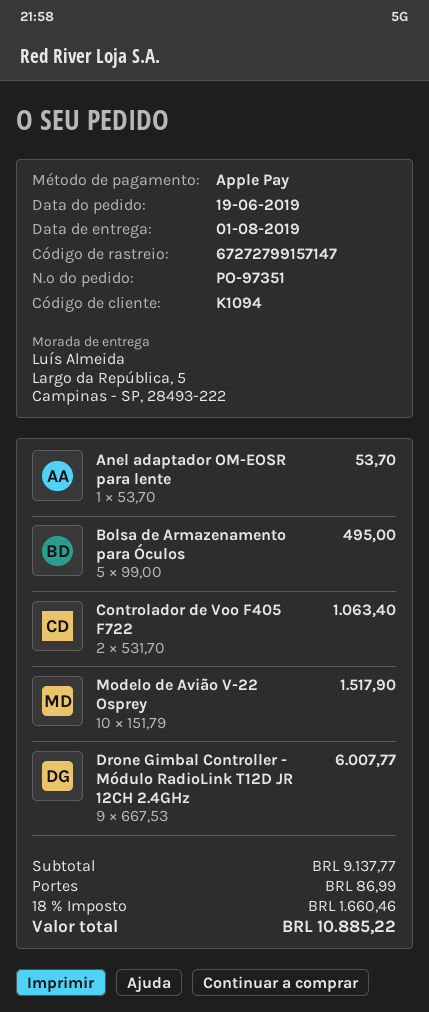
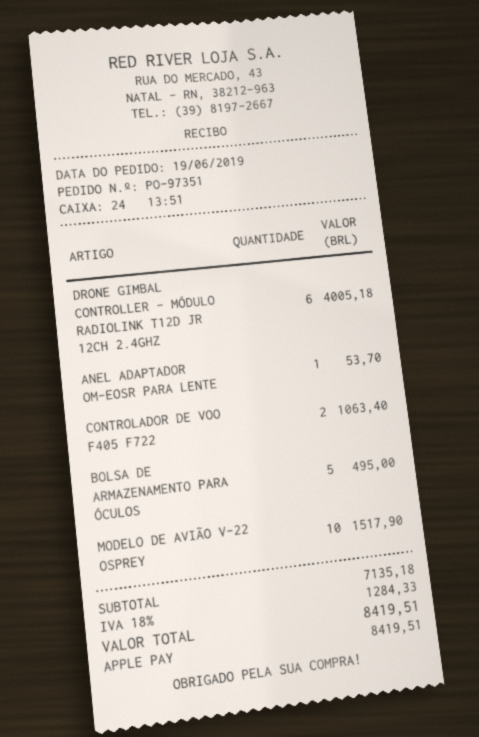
Drone Gimbal Controller - Módulo RadioLink T12D JR 12CH 2.4GHz: 9 for 6007.77 -> 6 for 4005.18
subtotal: 9137.77 -> 7135.18
shipping: 86.99 -> none
tax: 18% = 1660.46 -> 18% = 1284.33
total: 10885.22 -> 8419.51

